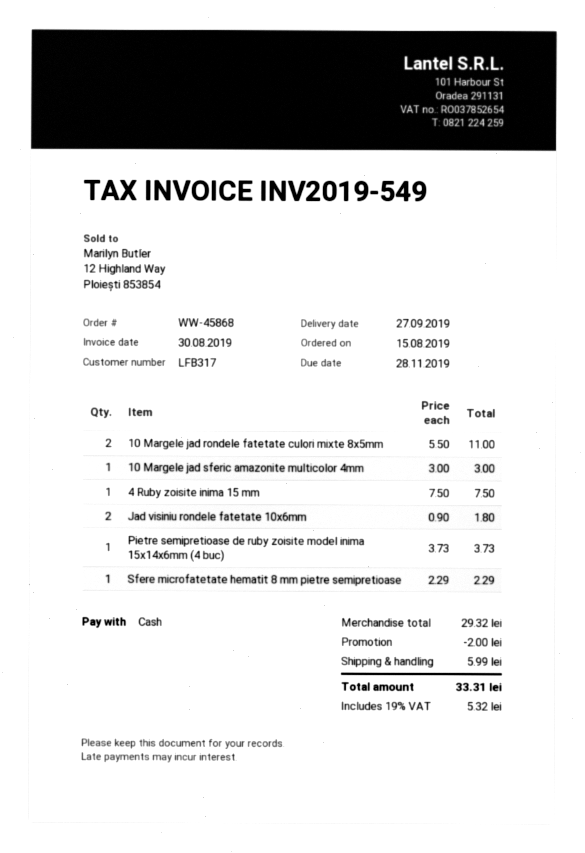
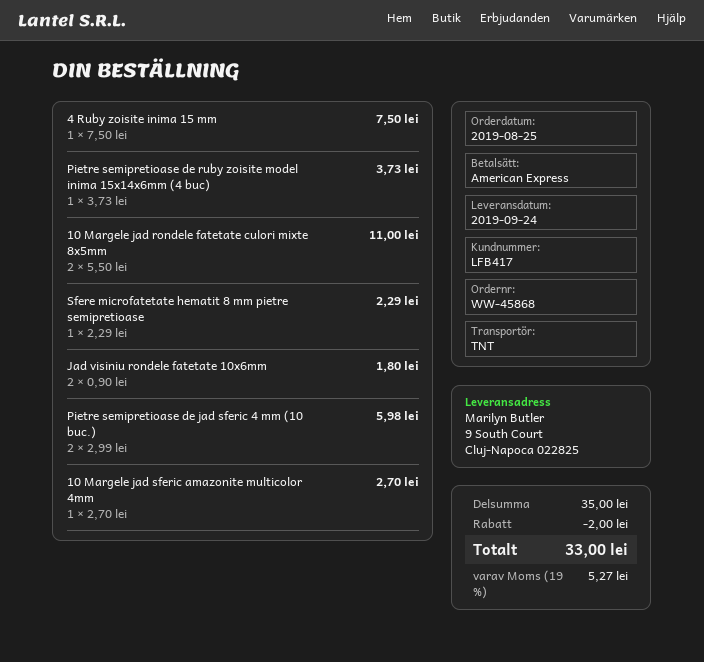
order date: 2019-08-15 -> 2019-08-25
delivery date: 2019-09-27 -> 2019-09-24
customer number: LFB317 -> LFB417
payment method: cash -> American Express
10 Margele jad sferic amazonite multicolor 4mm: 1 x 3.00 = 3.00 -> 1 x 2.70 = 2.70
Pietre semipretioase de jad sferic 4 mm (10 buc.): none -> 2 x 2.99 = 5.98
subtotal: 29.32 -> 35.00
shipping: 5.99 -> none
tax: 19% = 5.32 -> 19% = 5.27
total: 33.31 -> 33.00

